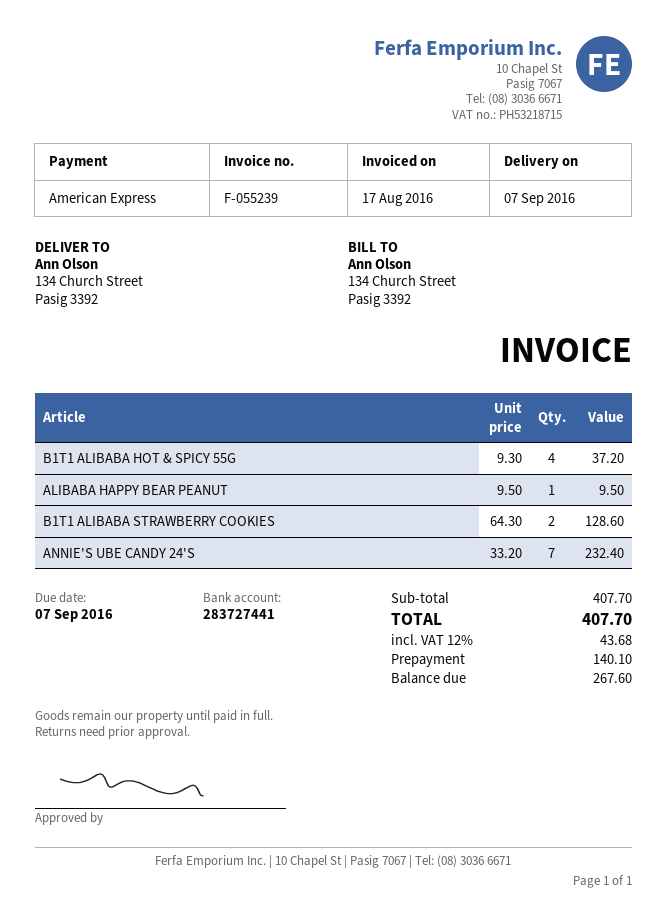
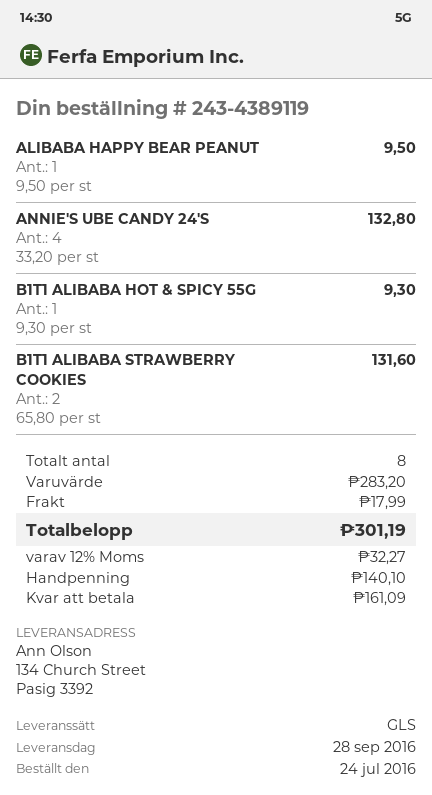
delivery date: 2016-09-07 -> 2016-09-28
B1T1 ALIBABA HOT & SPICY 55G: 4 x 9.30 = 37.20 -> 1 x 9.30 = 9.30
B1T1 ALIBABA STRAWBERRY COOKIES: 2 x 64.30 = 128.60 -> 2 x 65.80 = 131.60
ANNIE'S UBE CANDY 24'S: 7 x 33.20 = 232.40 -> 4 x 33.20 = 132.80
subtotal: 407.70 -> 283.20
shipping: none -> 17.99
tax: 12% = 43.68 -> 12% = 32.27
total: 407.70 -> 301.19
balance: 267.60 -> 161.09

